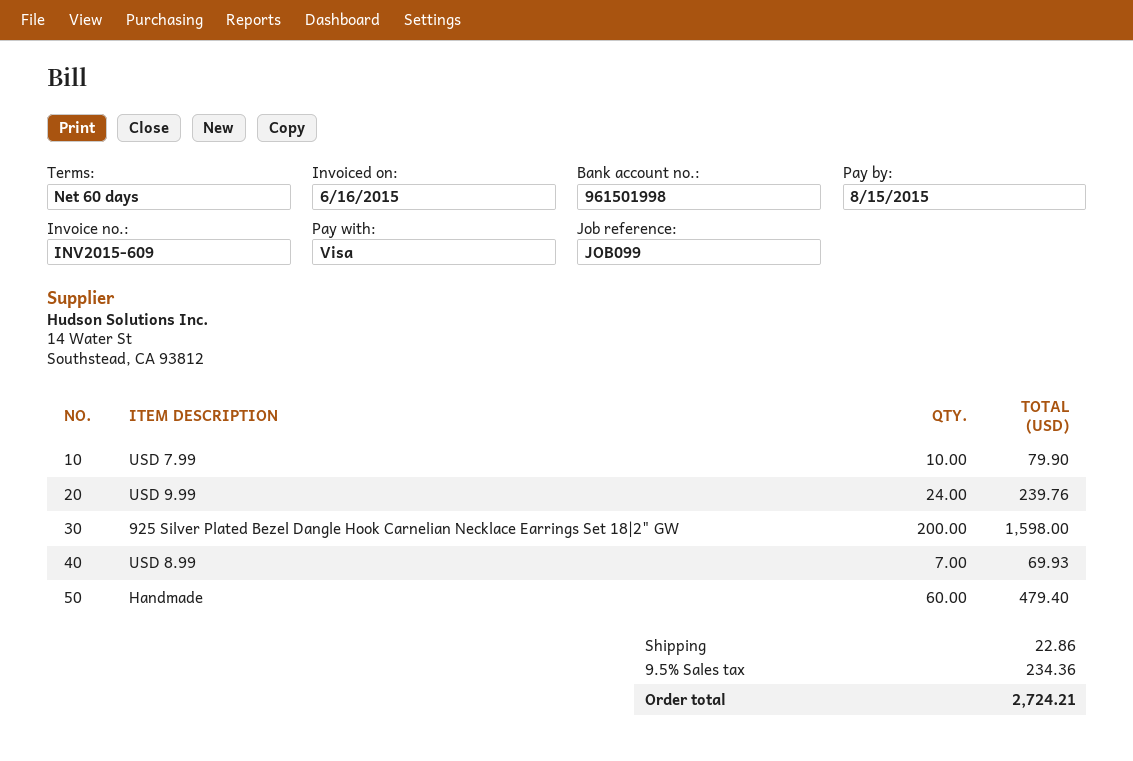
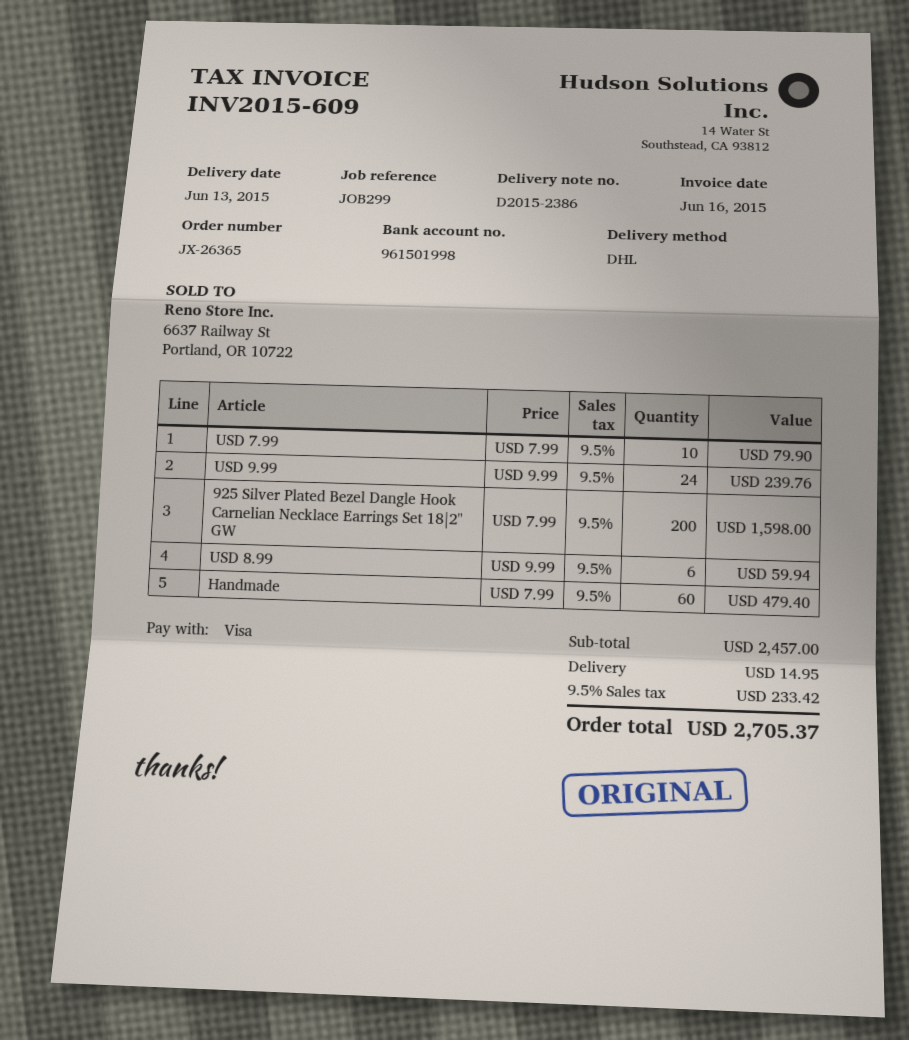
reference: JOB099 -> JOB299
USD 8.99: 7 for 69.93 -> 6 for 59.94
shipping: 22.86 -> 14.95
tax: 9.5% = 234.36 -> 9.5% = 233.42
total: 2724.21 -> 2705.37

